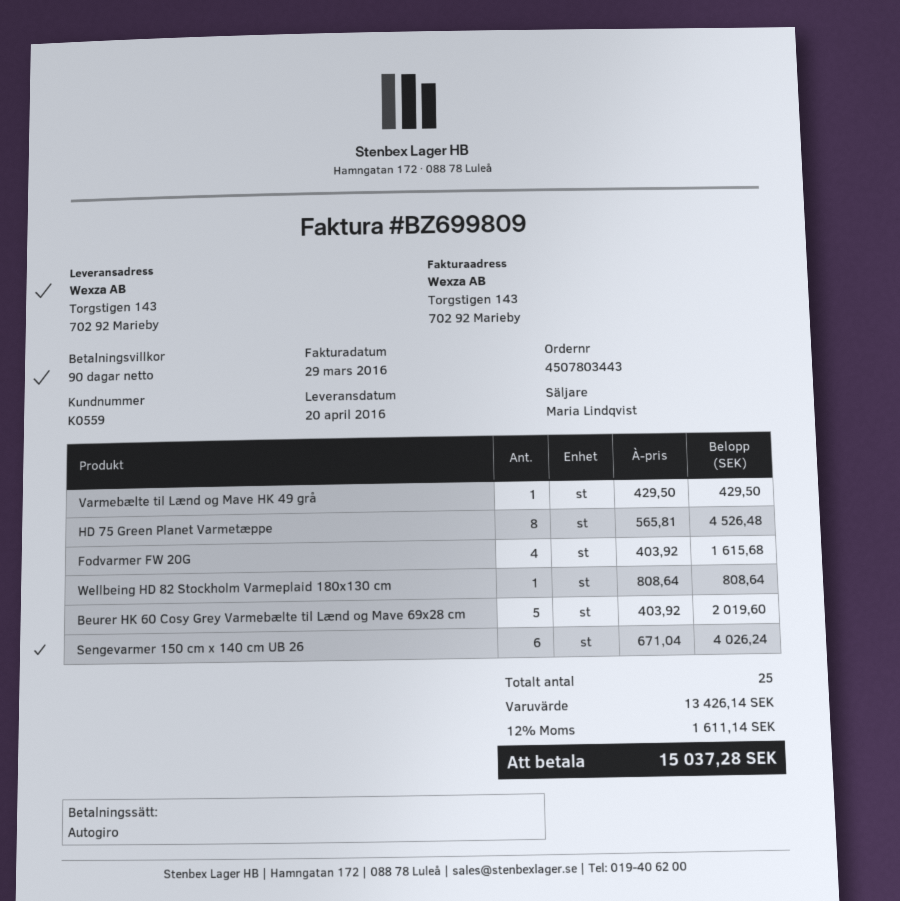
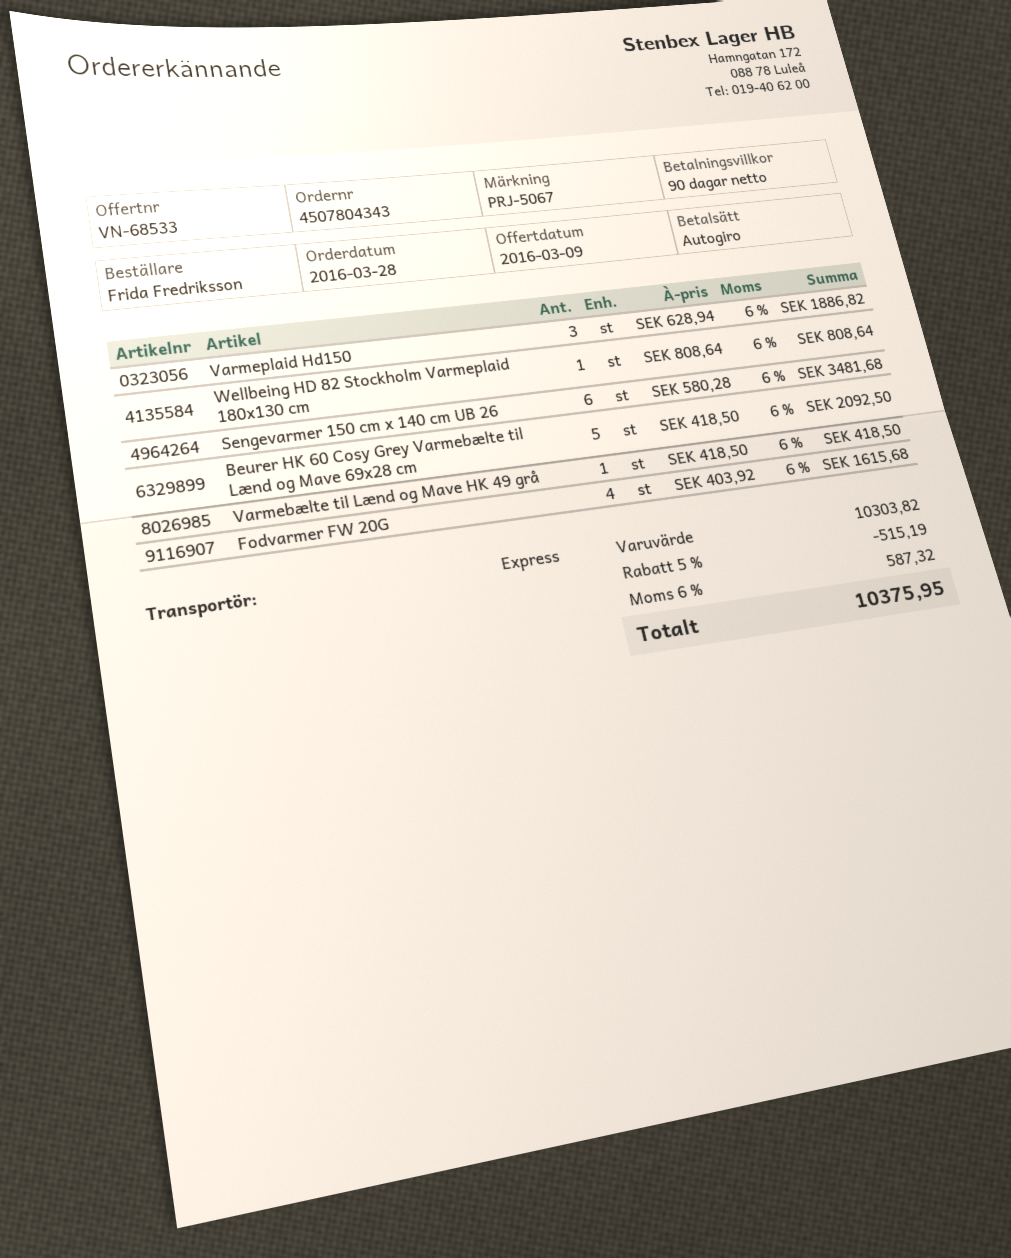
order number: 4507803443 -> 4507804343
Varmebælte til Lænd og Mave HK 49 grå: 1 x 429.50 = 429.50 -> 1 x 418.50 = 418.50
HD 75 Green Planet Varmetæppe: 8 x 565.81 = 4526.48 -> none
Beurer HK 60 Cosy Grey Varmebælte til Lænd og Mave 69x28 cm: 5 x 403.92 = 2019.60 -> 5 x 418.50 = 2092.50
Sengevarmer 150 cm x 140 cm UB 26: 6 x 671.04 = 4026.24 -> 6 x 580.28 = 3481.68
Varmeplaid Hd150: none -> 3 x 628.94 = 1886.82
subtotal: 13426.14 -> 10303.82
discount: none -> 5% = 515.19
tax: 12% = 1611.14 -> 6% = 587.32
total: 15037.28 -> 10375.95

